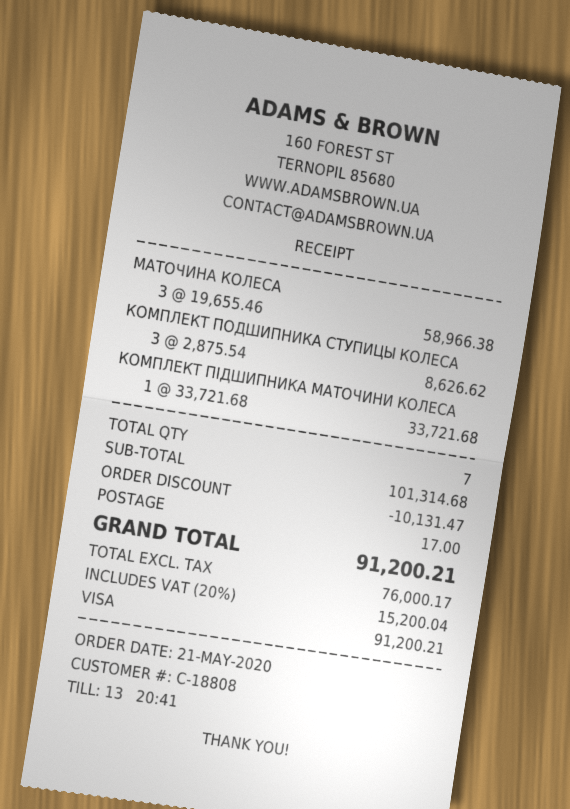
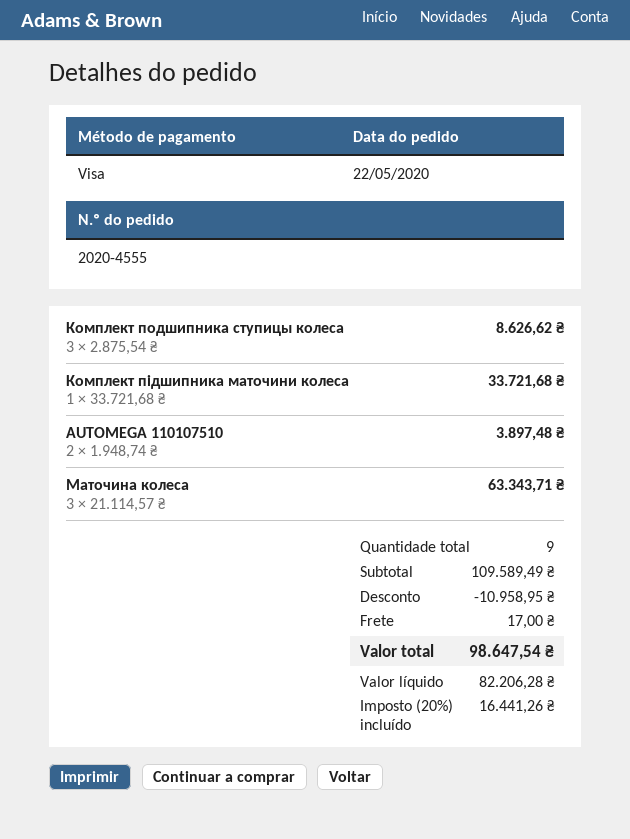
order date: 2020-05-21 -> 2020-05-22
МАТОЧИНА КОЛЕСА: 3 x 19655.46 = 58966.38 -> 3 x 21114.57 = 63343.71
AUTOMEGA 110107510: none -> 2 x 1948.74 = 3897.48
total quantity: 7 -> 9
subtotal: 101314.68 -> 109589.49
discount: 10131.47 -> 10958.95
net: 76000.17 -> 82206.28
tax: 20% = 15200.04 -> 20% = 16441.26
total: 91200.21 -> 98647.54

